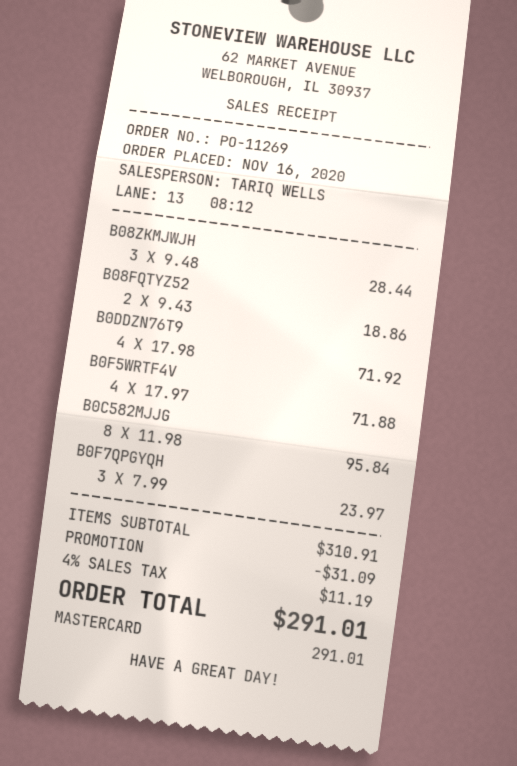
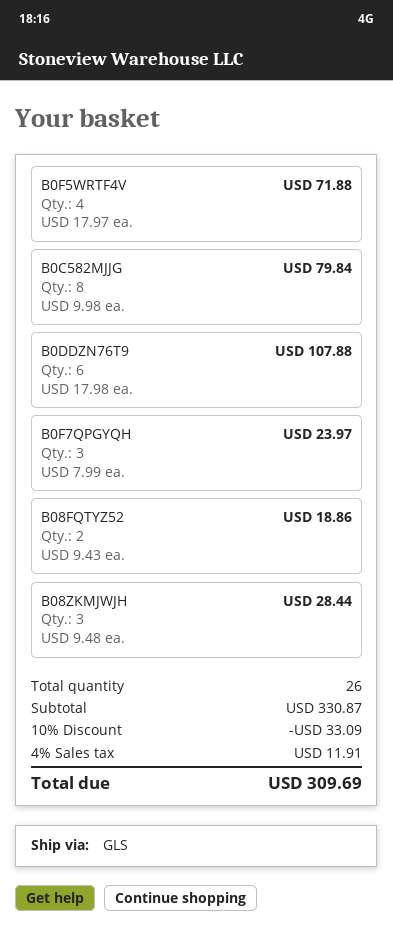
B0DDZN76T9: 4 x 17.98 = 71.92 -> 6 x 17.98 = 107.88
B0C582MJJG: 8 x 11.98 = 95.84 -> 8 x 9.98 = 79.84
subtotal: 310.91 -> 330.87
discount: 31.09 -> 33.09
tax: 4% = 11.19 -> 4% = 11.91
total: 291.01 -> 309.69

